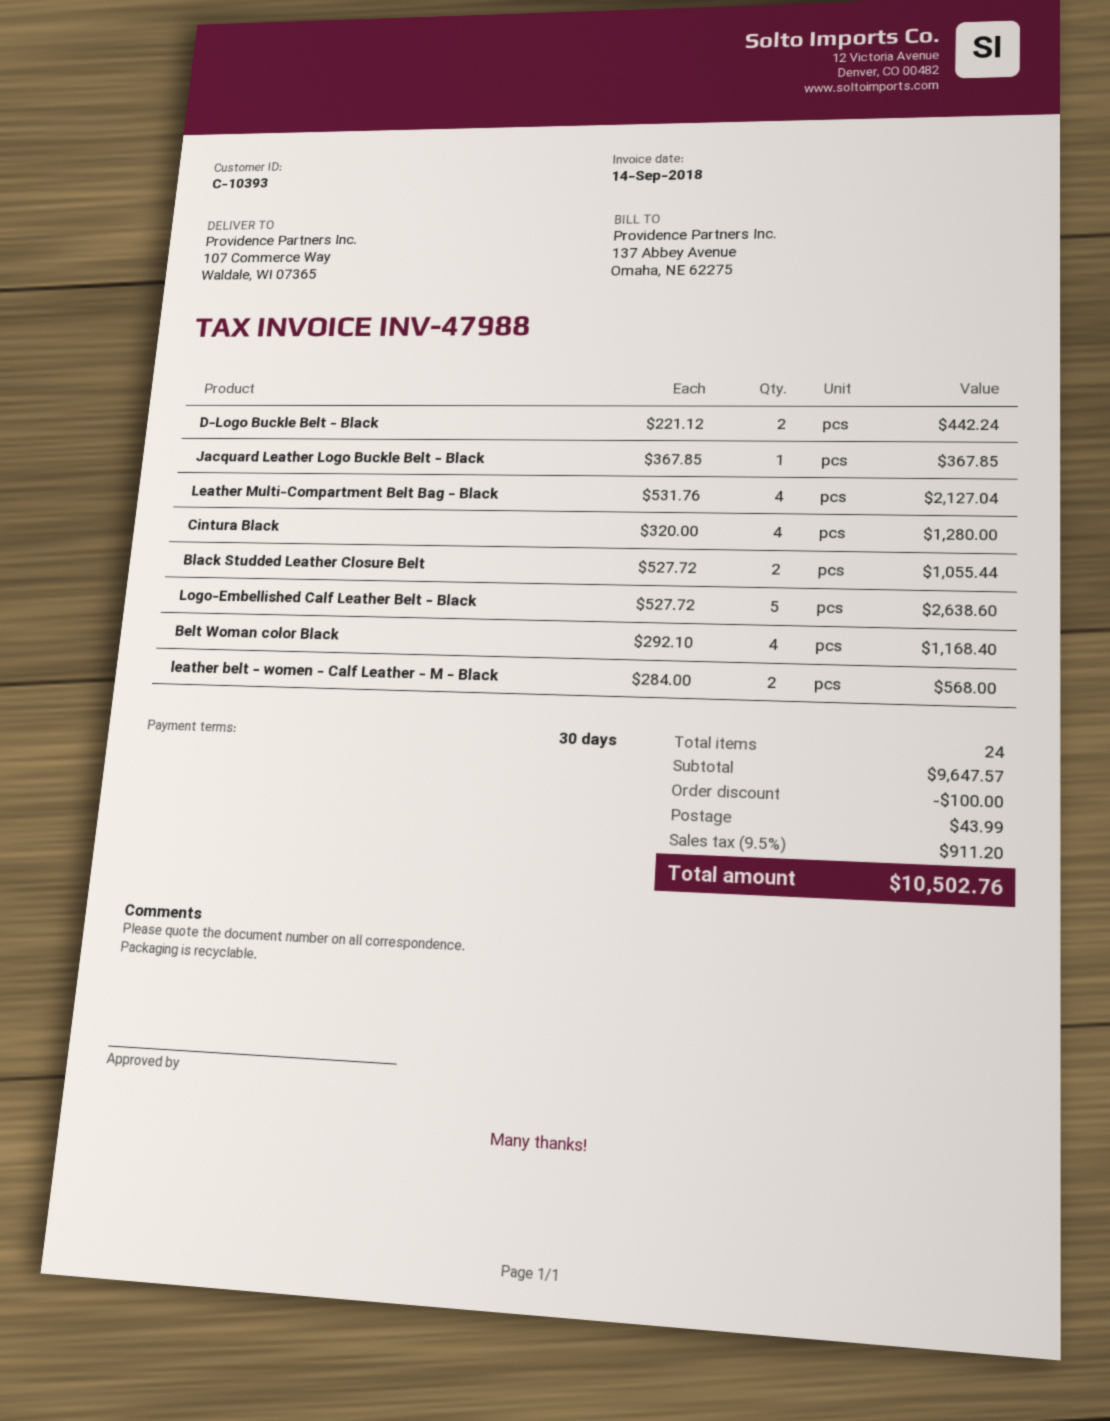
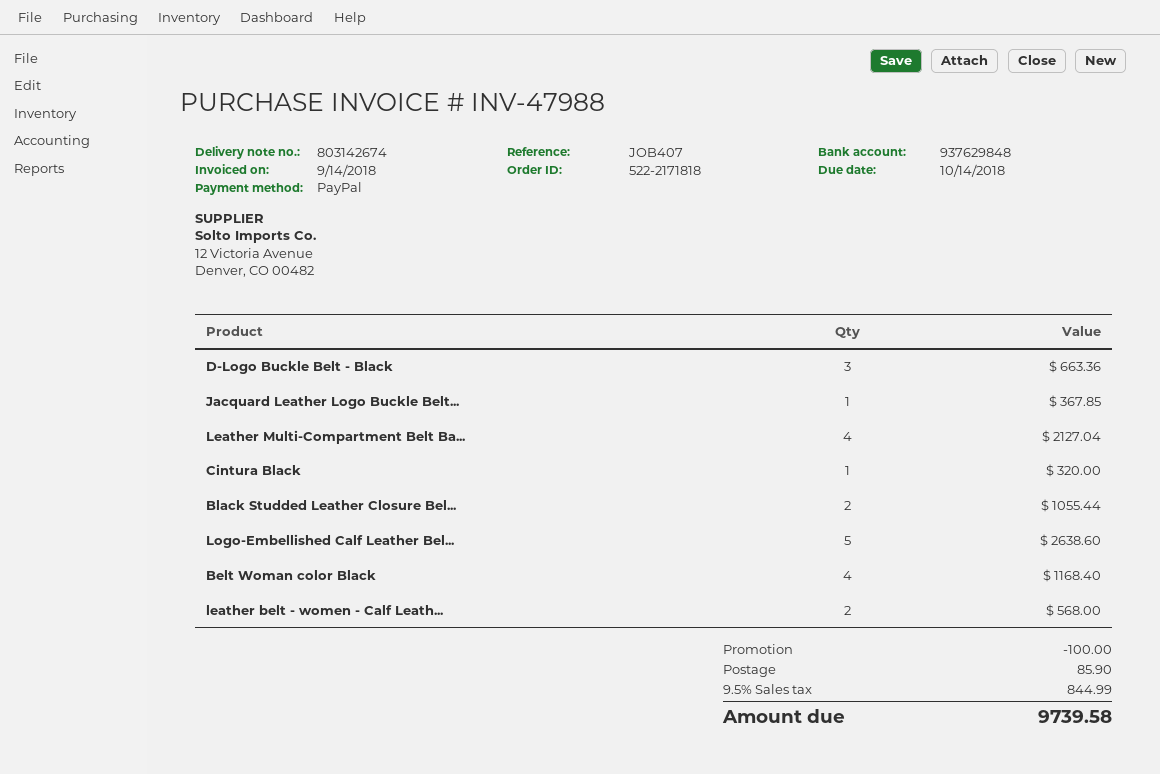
D-Logo Buckle Belt - Black: 2 for 442.24 -> 3 for 663.36
Cintura Black: 4 for 1280.00 -> 1 for 320.00
shipping: 43.99 -> 85.90
tax: 9.5% = 911.20 -> 9.5% = 844.99
total: 10502.76 -> 9739.58

